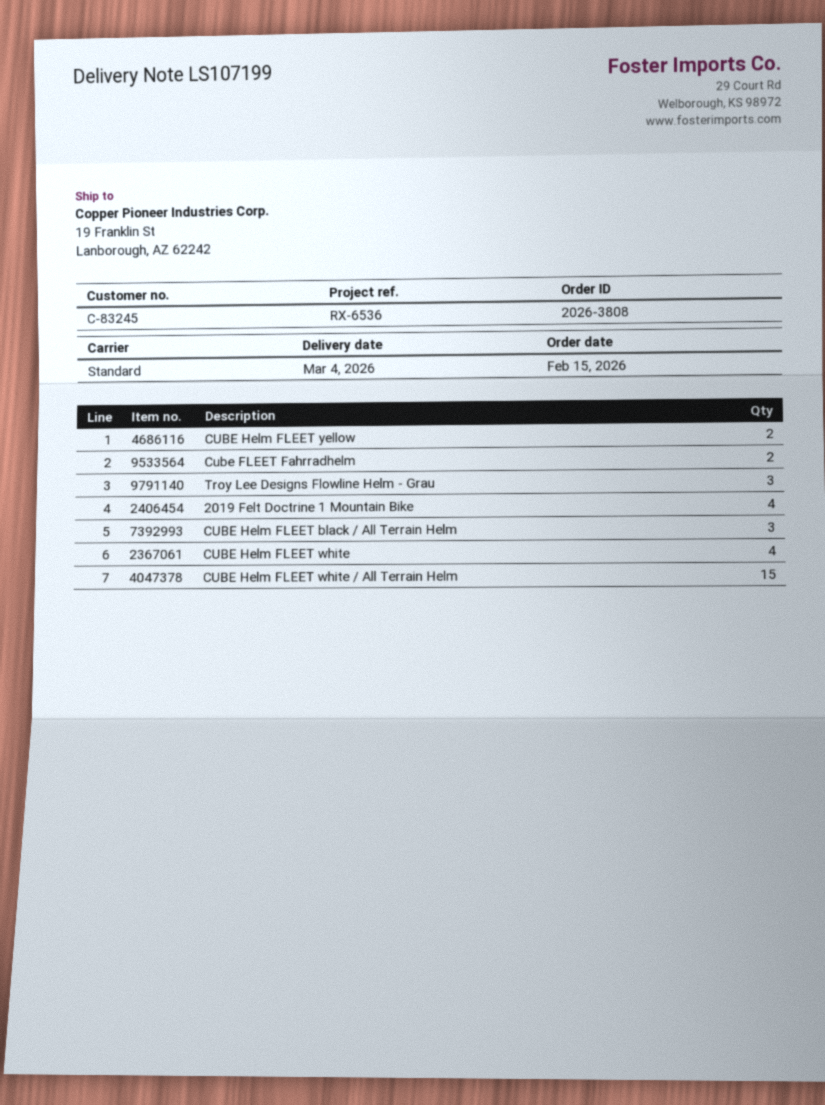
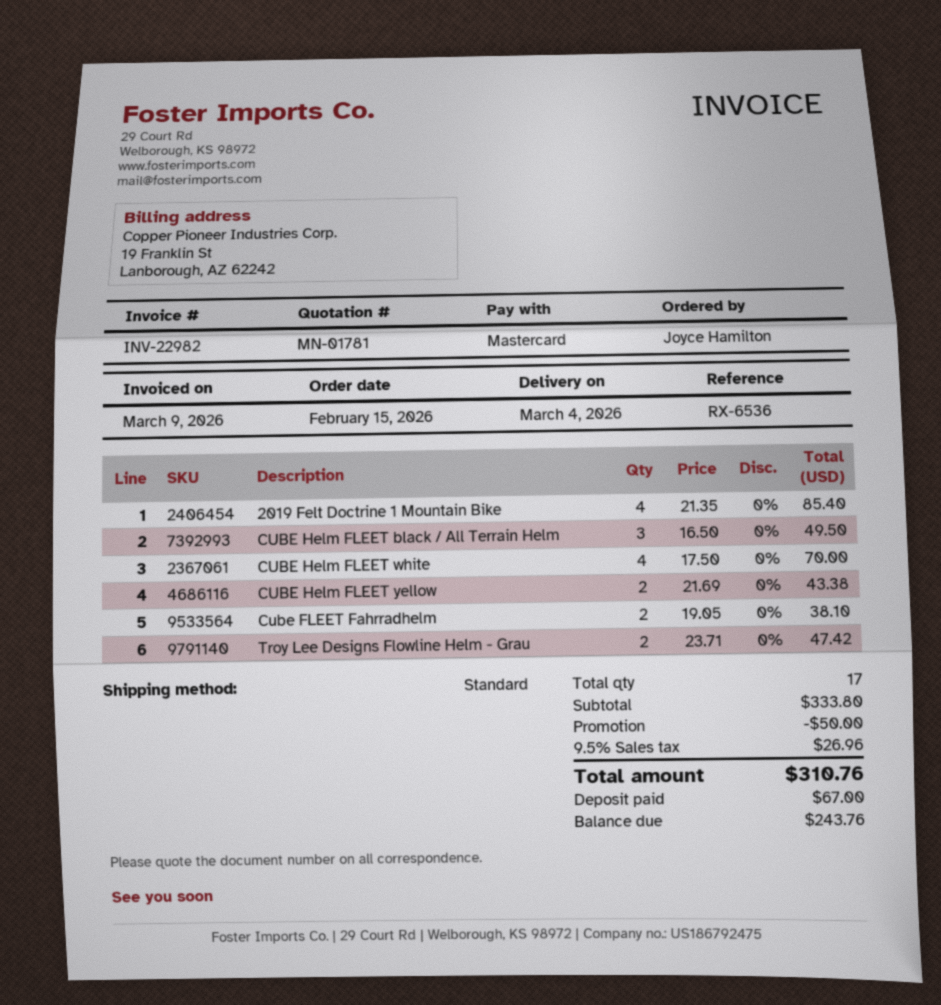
Troy Lee Designs Flowline Helm - Grau: 3 -> 2
CUBE Helm FLEET white / All Terrain Helm: 15 -> none

